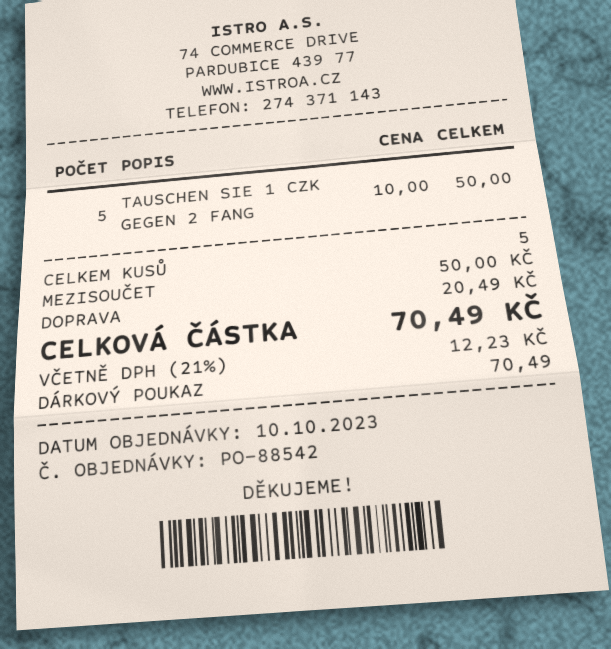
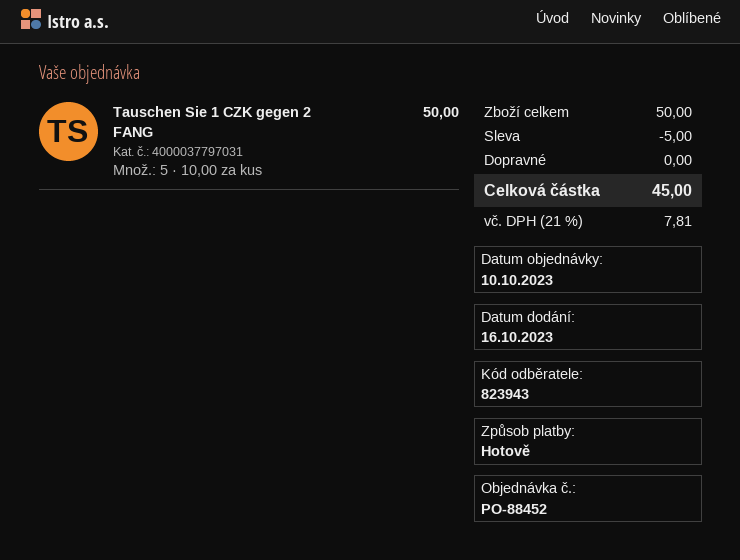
order number: PO-88542 -> PO-88452
payment method: gift card -> cash
discount: none -> 5.00
shipping: 20.49 -> 0.00
tax: 21% = 12.23 -> 21% = 7.81
total: 70.49 -> 45.00

